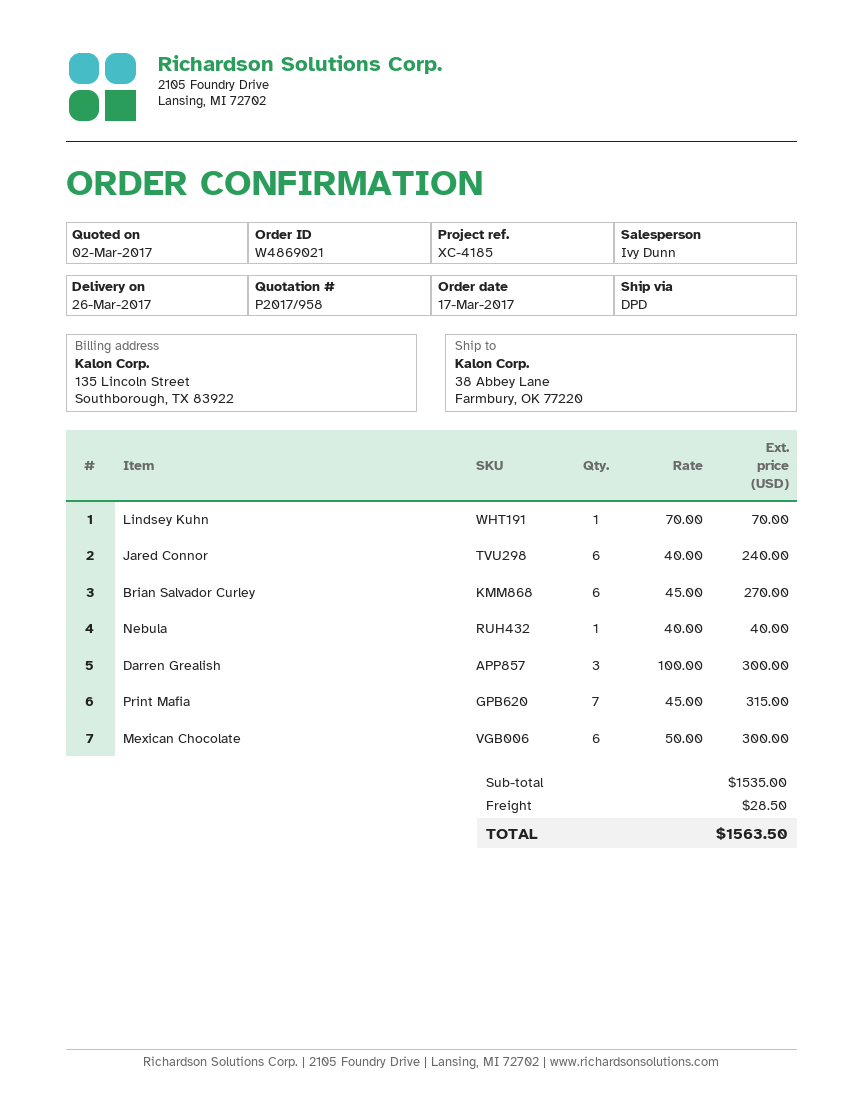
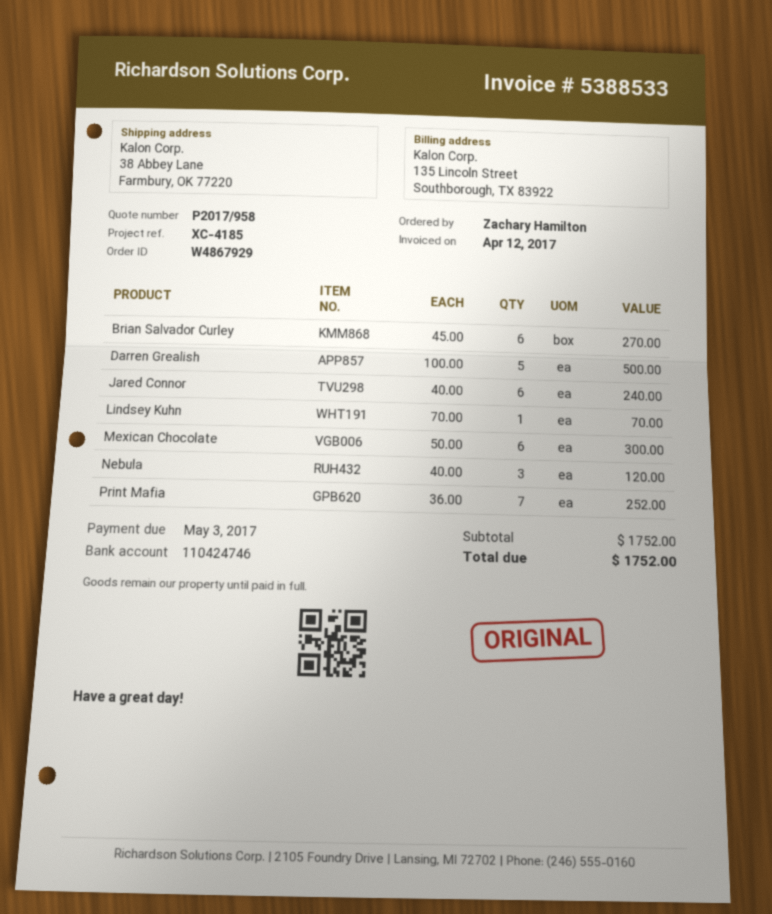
order number: W4869021 -> W4867929
Nebula: 1 x 40.00 = 40.00 -> 3 x 40.00 = 120.00
Darren Grealish: 3 x 100.00 = 300.00 -> 5 x 100.00 = 500.00
Print Mafia: 7 x 45.00 = 315.00 -> 7 x 36.00 = 252.00
subtotal: 1535.00 -> 1752.00
shipping: 28.50 -> none
total: 1563.50 -> 1752.00

